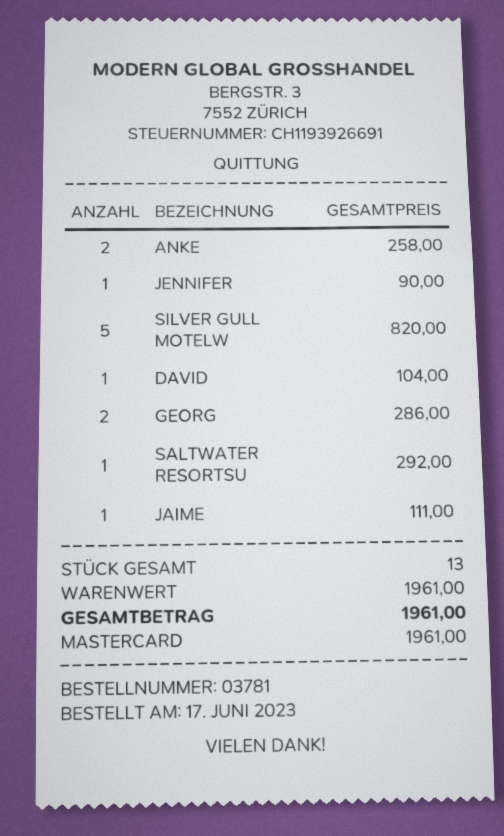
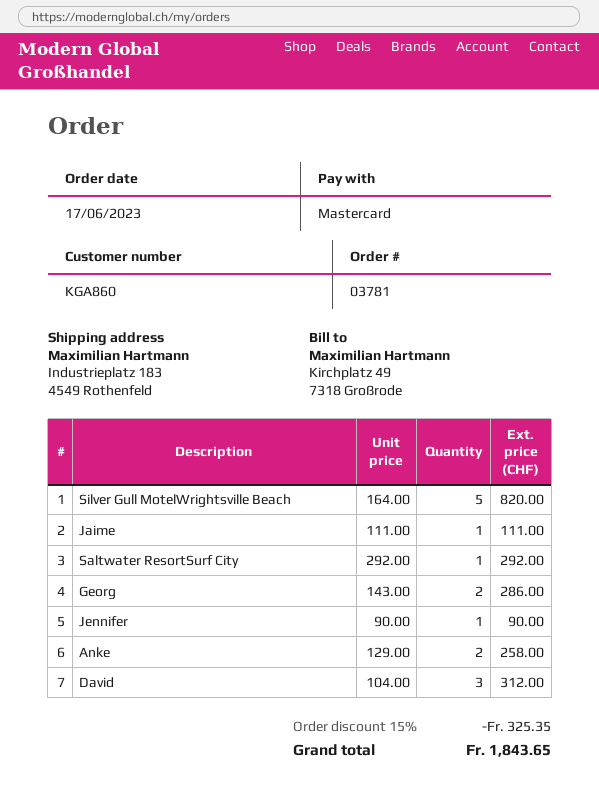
DAVID: 1 for 104.00 -> 3 for 312.00
discount: none -> 15% = 325.35
total: 1961.00 -> 1843.65

